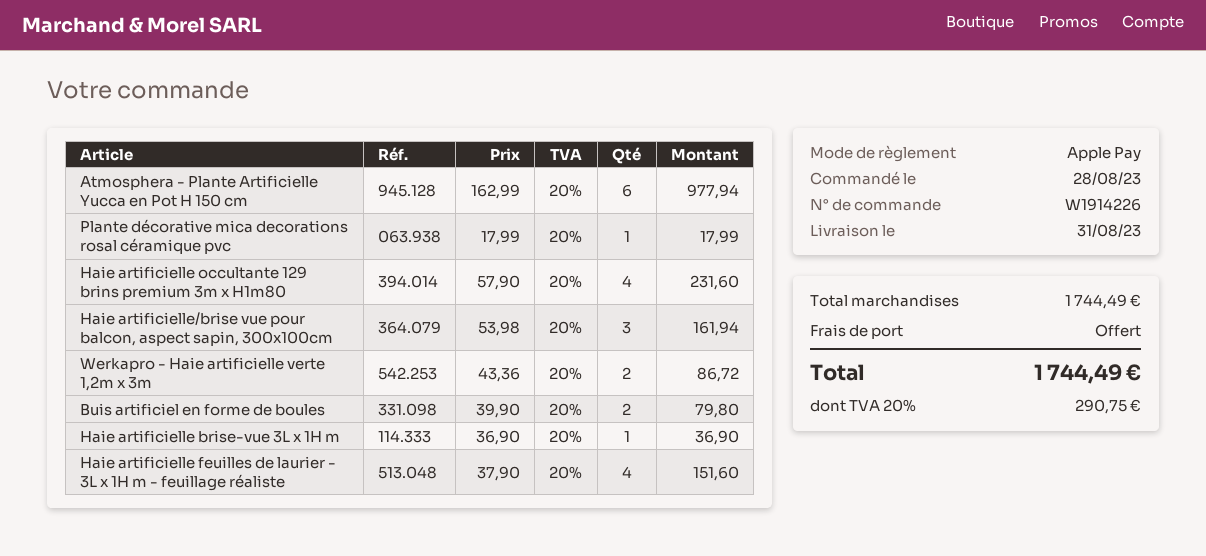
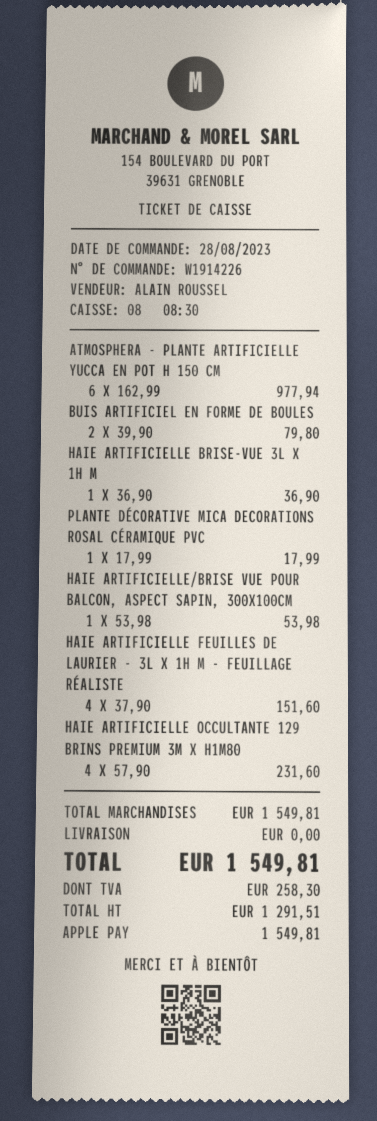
Haie artificielle/brise vue pour balcon, aspect sapin, 300x100cm: 3 x 53.98 = 161.94 -> 1 x 53.98 = 53.98
Werkapro - Haie artificielle verte 1,2m x 3m: 2 x 43.36 = 86.72 -> none
subtotal: 1744.49 -> 1549.81
tax: 290.75 -> 258.30
total: 1744.49 -> 1549.81

